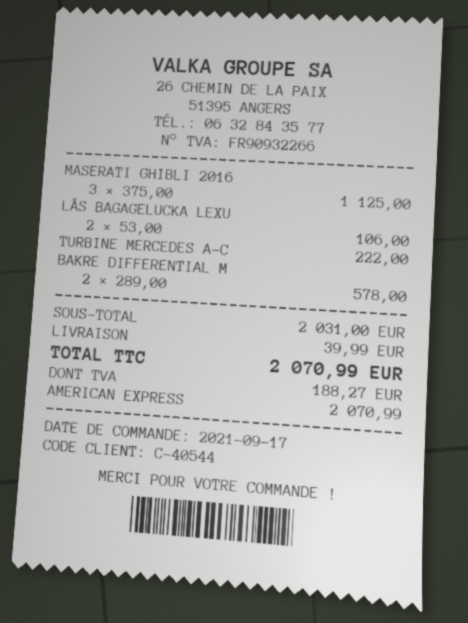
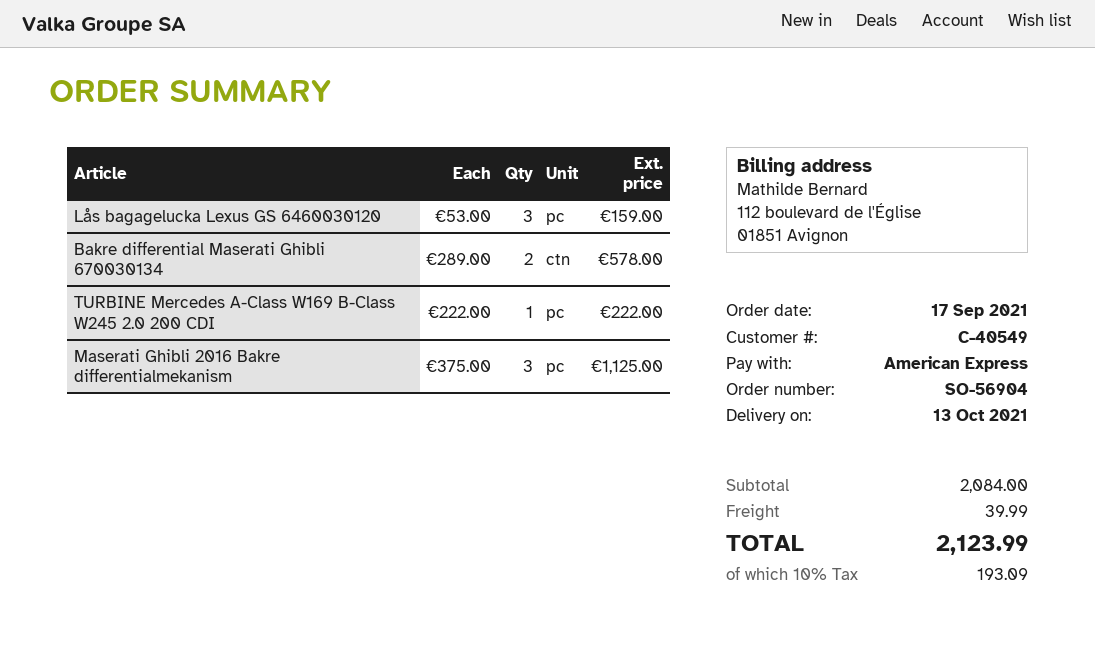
customer number: C-40544 -> C-40549
LÅS BAGAGELUCKA LEXU: 2 x 53.00 = 106.00 -> 3 x 53.00 = 159.00
subtotal: 2031.00 -> 2084.00
tax: 188.27 -> 193.09
total: 2070.99 -> 2123.99

